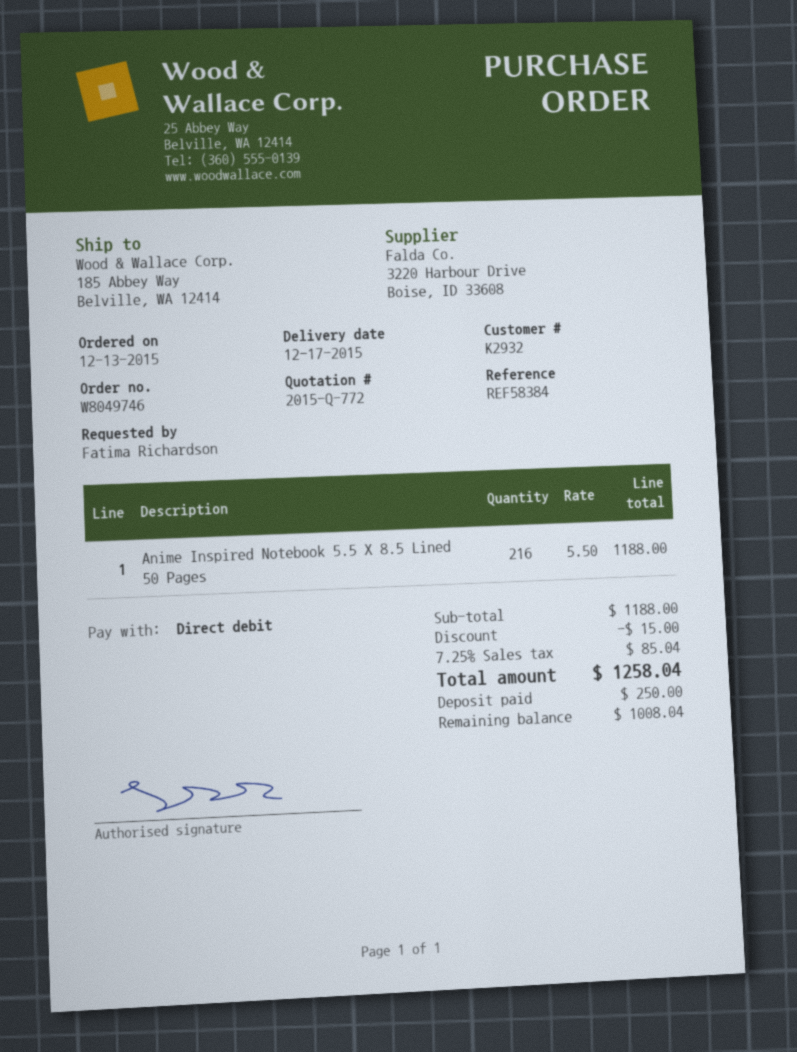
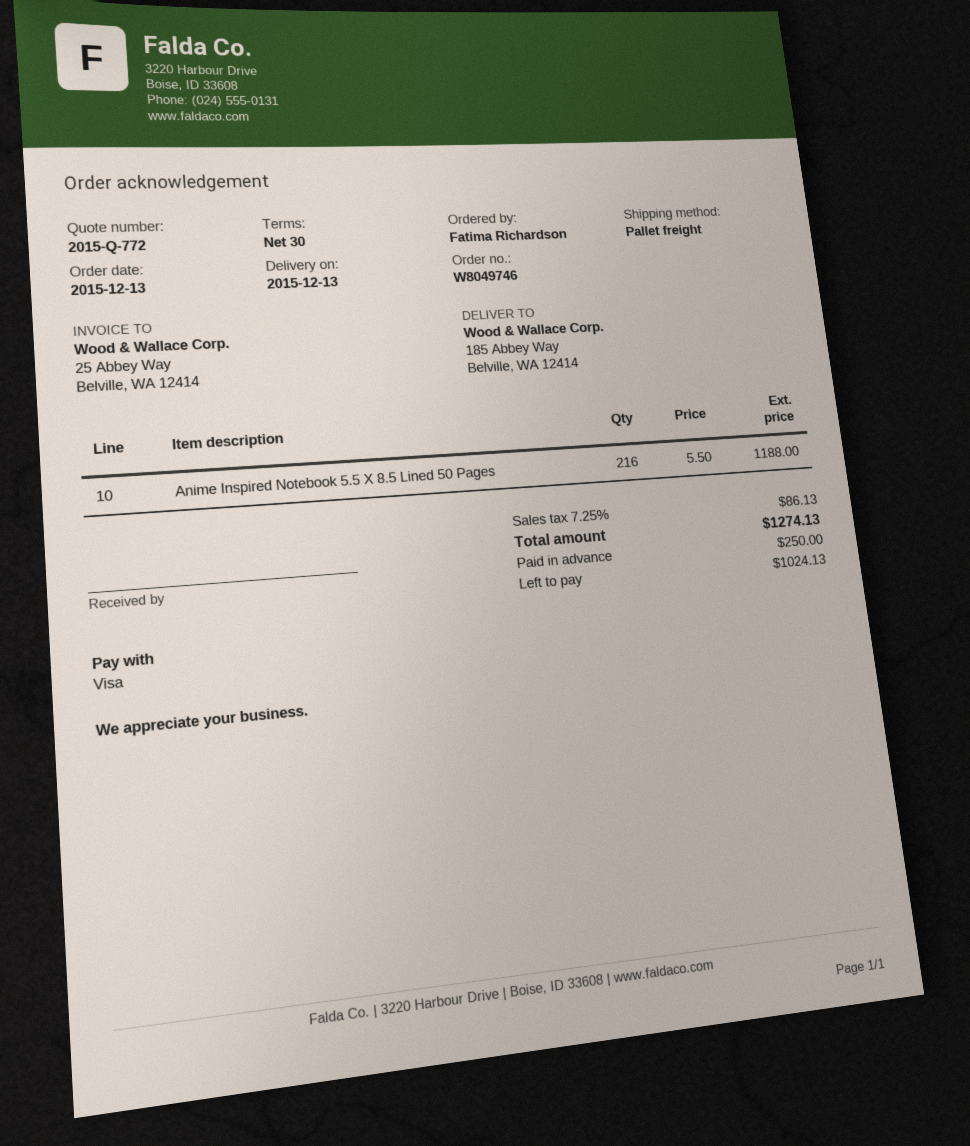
delivery date: 2015-12-17 -> 2015-12-13
payment method: direct debit -> Visa
discount: 15.00 -> none
tax: 7.25% = 85.04 -> 7.25% = 86.13
total: 1258.04 -> 1274.13
balance: 1008.04 -> 1024.13

